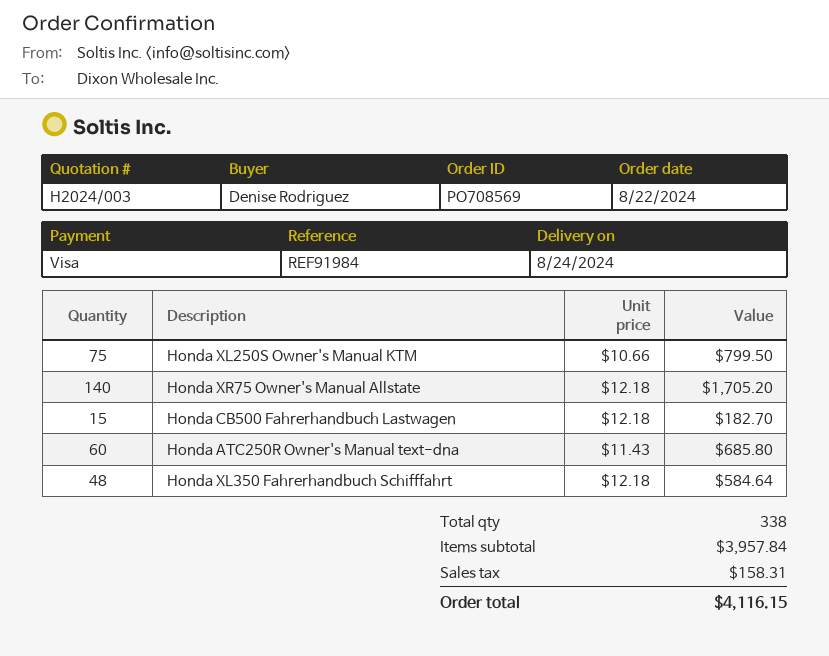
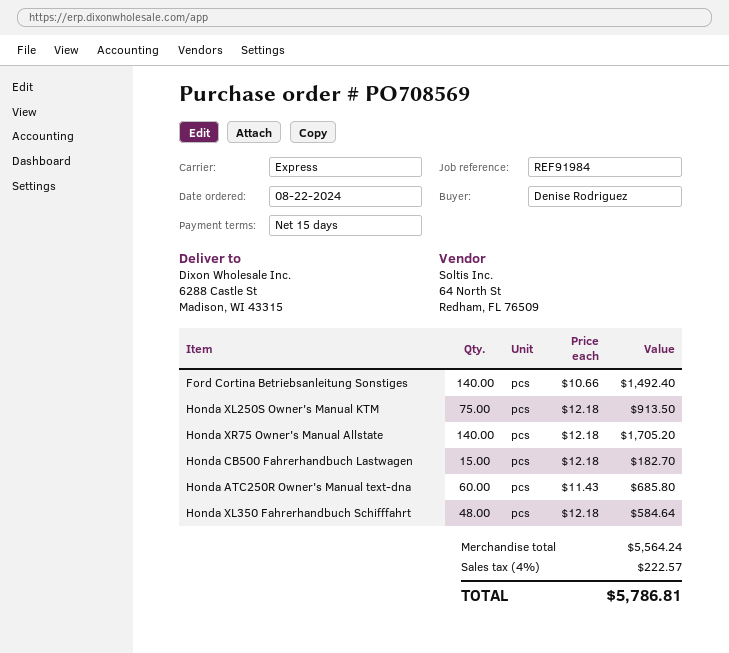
Honda XL250S Owner's Manual KTM: 75 x 10.66 = 799.50 -> 75 x 12.18 = 913.50
Ford Cortina Betriebsanleitung Sonstiges: none -> 140 x 10.66 = 1492.40
subtotal: 3957.84 -> 5564.24
tax: 158.31 -> 222.57
total: 4116.15 -> 5786.81

